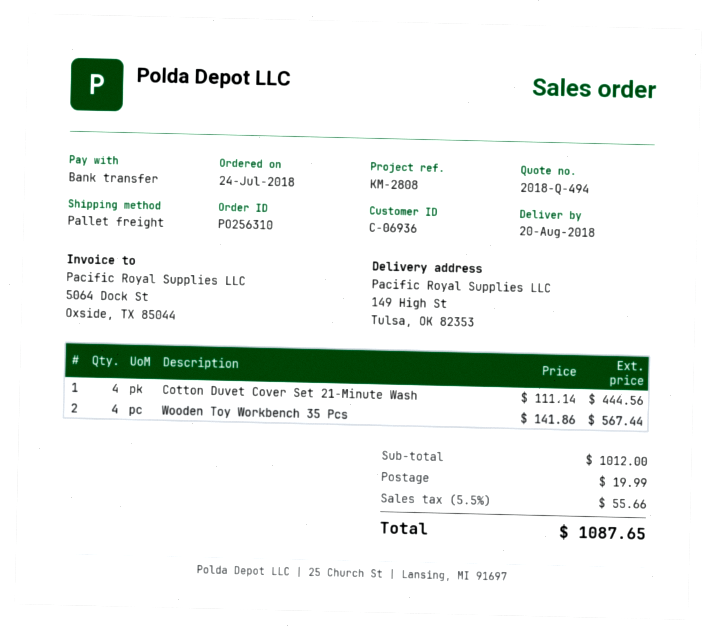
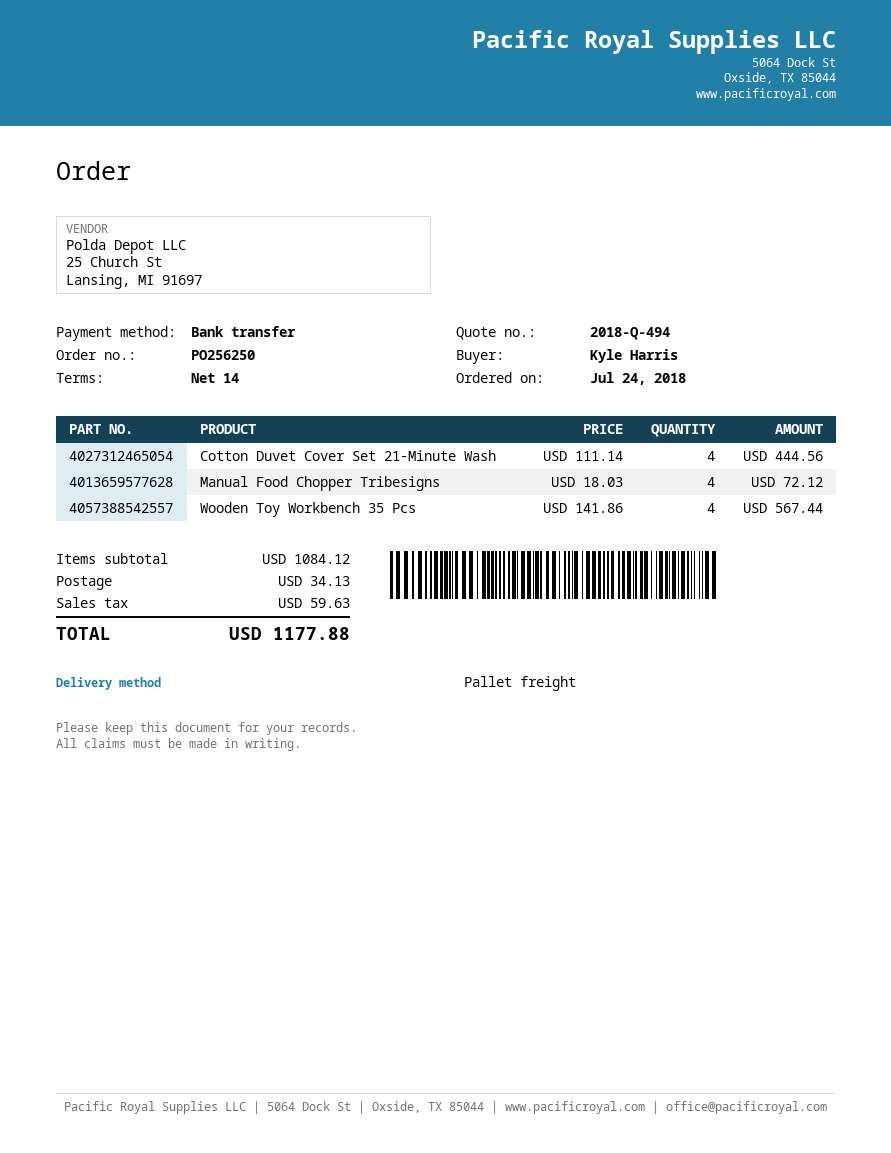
order number: PO256310 -> PO256250
Manual Food Chopper Tribesigns: none -> 4 x 18.03 = 72.12
subtotal: 1012.00 -> 1084.12
shipping: 19.99 -> 34.13
tax: 55.66 -> 59.63
total: 1087.65 -> 1177.88

